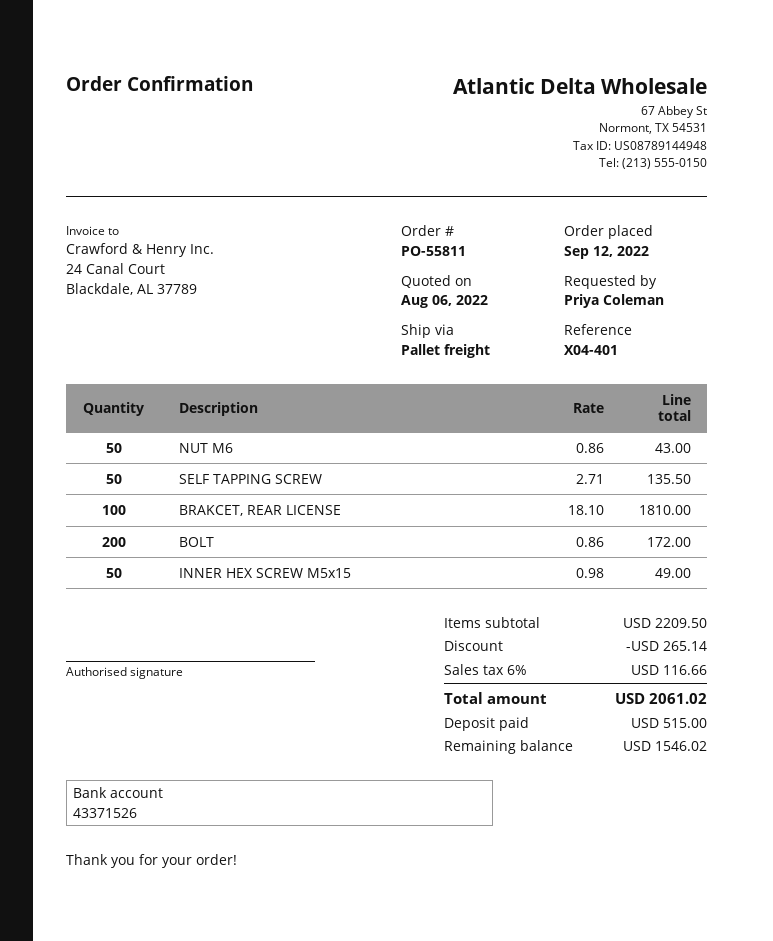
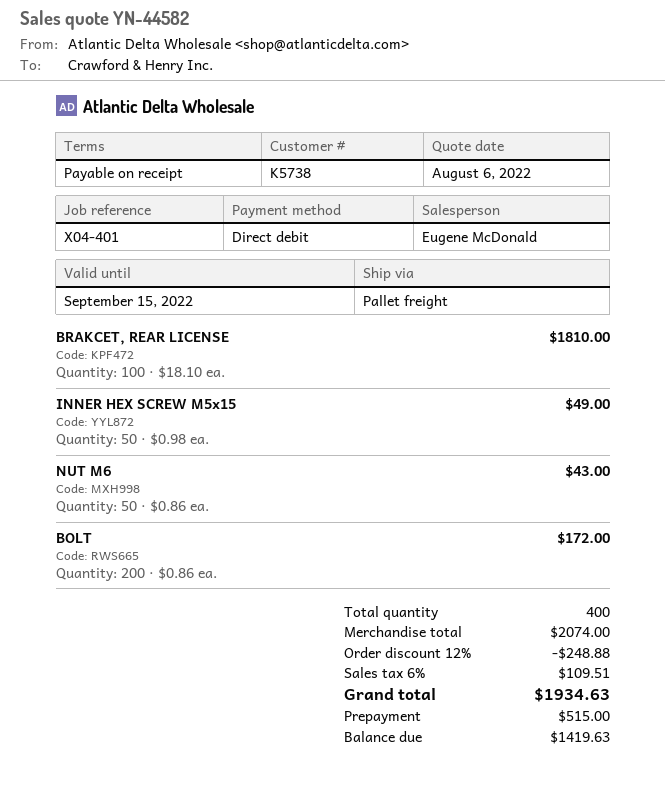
SELF TAPPING SCREW: 50 x 2.71 = 135.50 -> none
subtotal: 2209.50 -> 2074.00
discount: 265.14 -> 248.88
tax: 6% = 116.66 -> 6% = 109.51
total: 2061.02 -> 1934.63
balance: 1546.02 -> 1419.63

